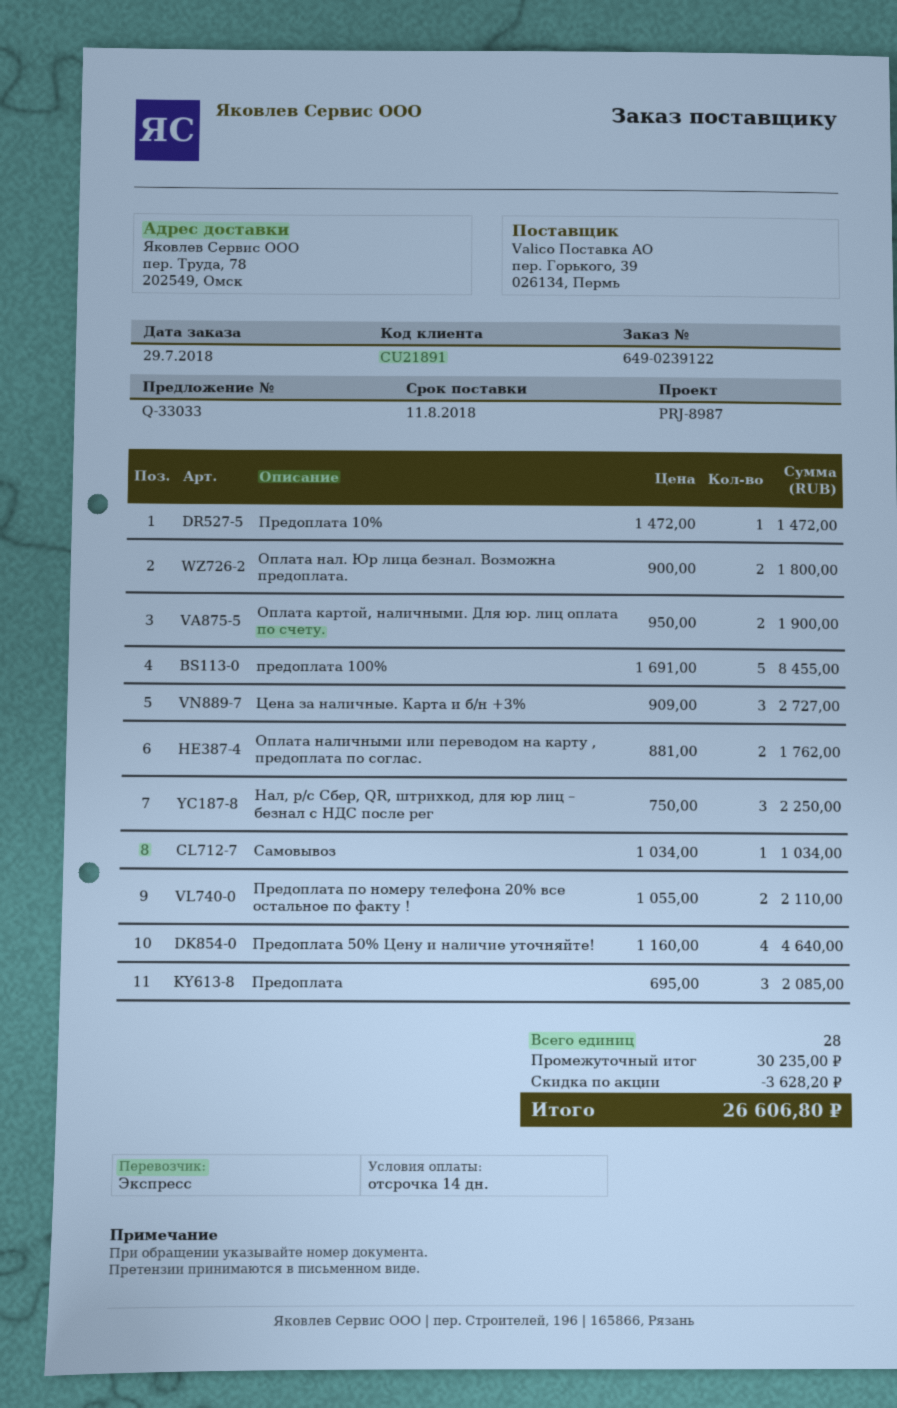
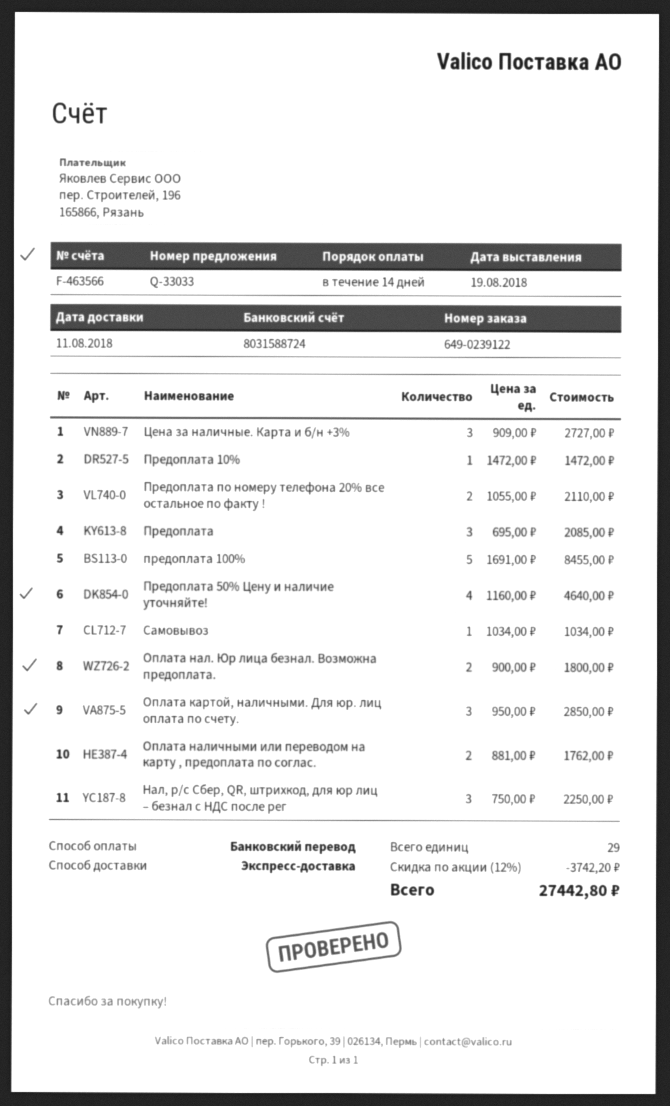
Оплата картой, наличными. Для юр. лиц оплата по счету.: 2 x 950.00 = 1900.00 -> 3 x 950.00 = 2850.00
total quantity: 28 -> 29
discount: 3628.20 -> 3742.20
total: 26606.80 -> 27442.80

